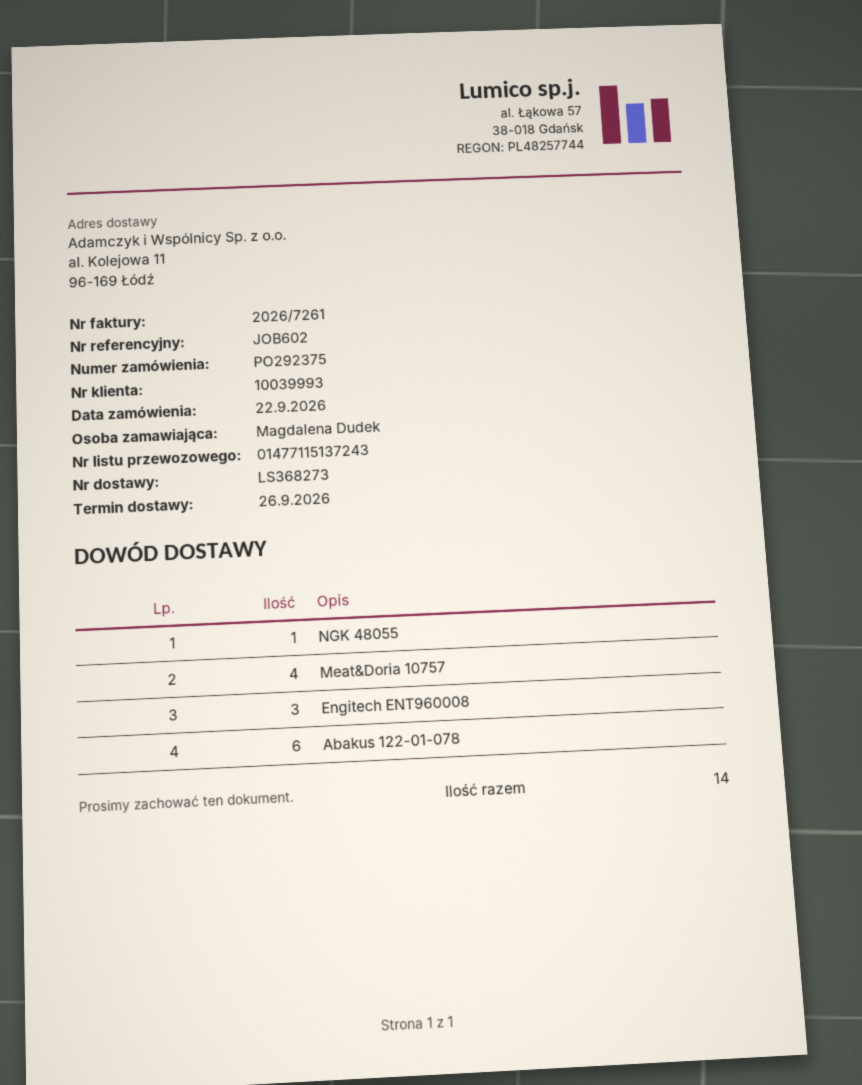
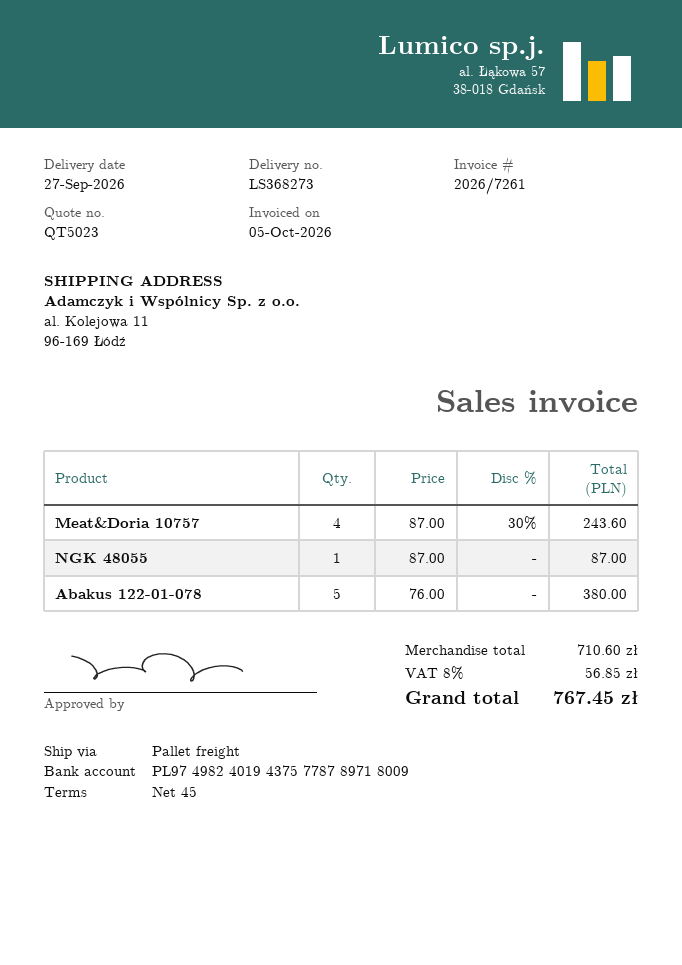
delivery date: 2026-09-26 -> 2026-09-27
Engitech ENT960008: 3 -> none
Abakus 122-01-078: 6 -> 5

